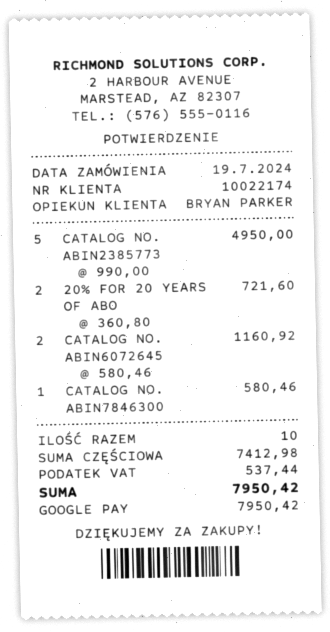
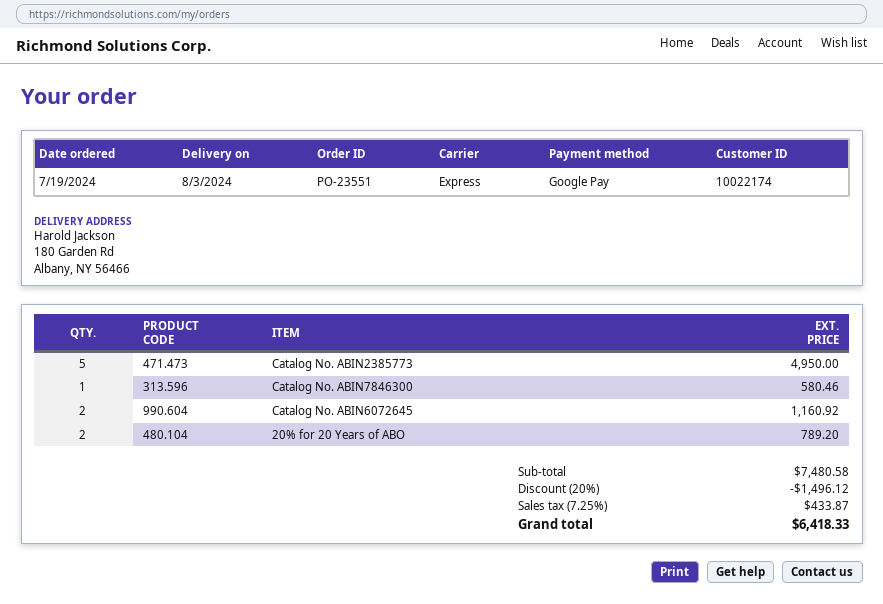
20% FOR 20 YEARS OF ABO: 2 for 721.60 -> 2 for 789.20
subtotal: 7412.98 -> 7480.58
discount: none -> 20% = 1496.12
tax: 537.44 -> 433.87
total: 7950.42 -> 6418.33

